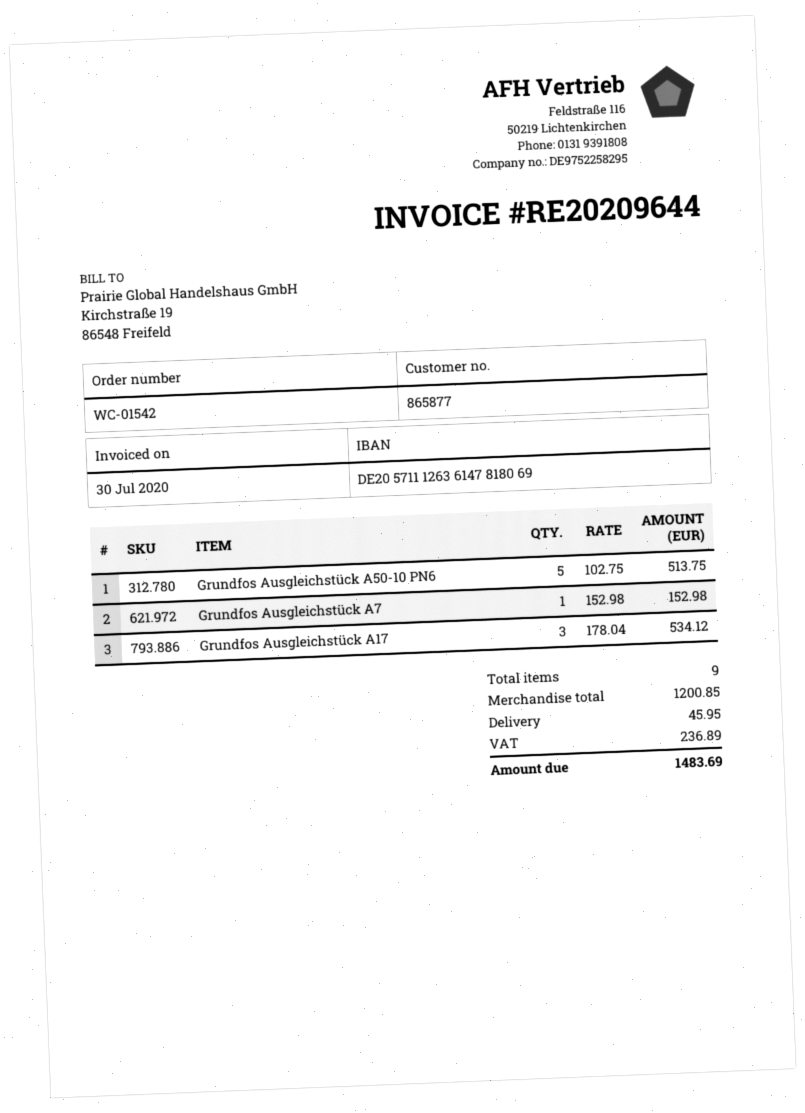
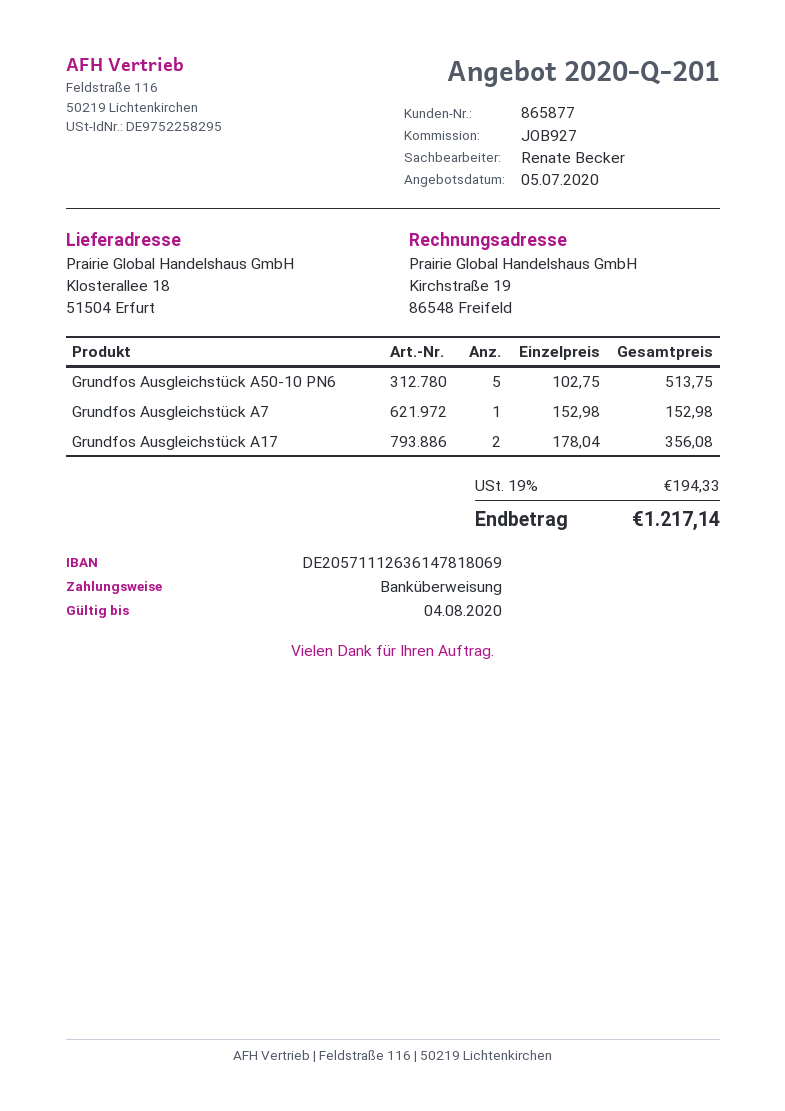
Grundfos Ausgleichstück A17: 3 x 178.04 = 534.12 -> 2 x 178.04 = 356.08
shipping: 45.95 -> none
tax: 236.89 -> 194.33
total: 1483.69 -> 1217.14

